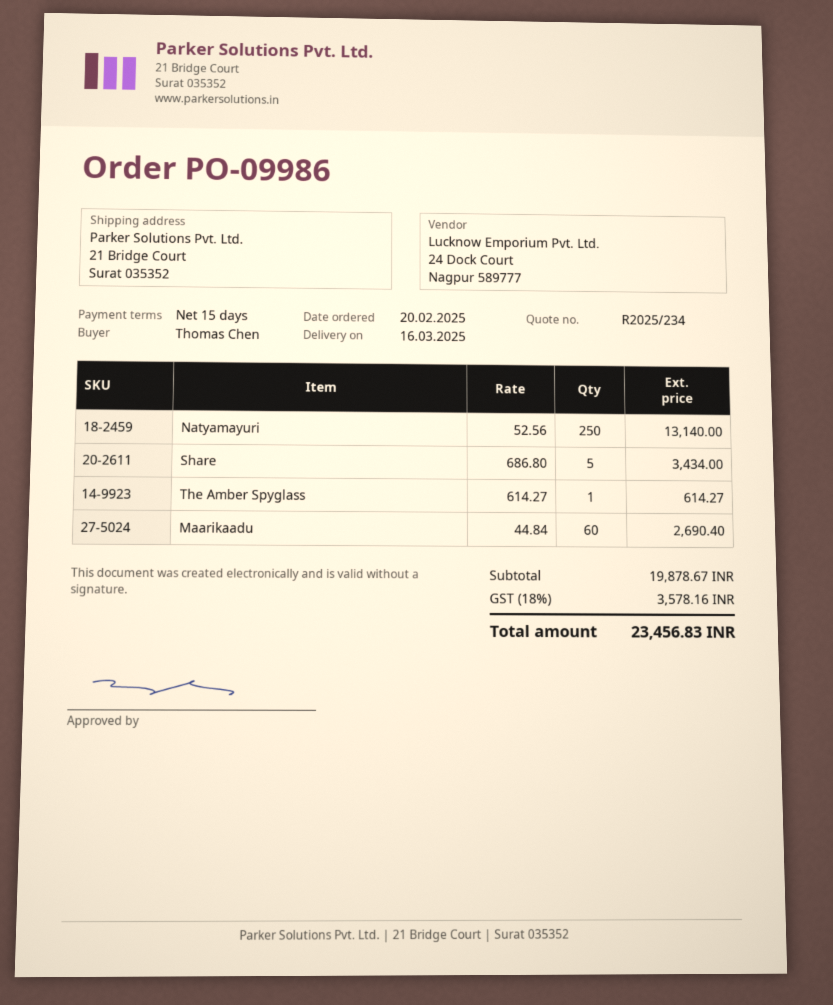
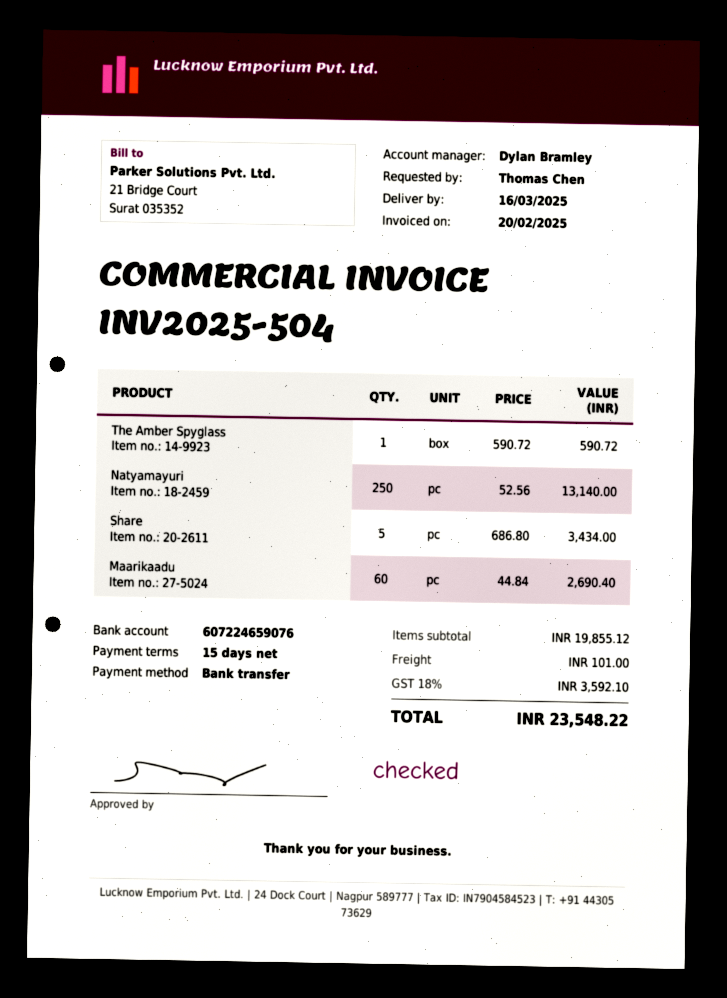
The Amber Spyglass: 1 x 614.27 = 614.27 -> 1 x 590.72 = 590.72
subtotal: 19878.67 -> 19855.12
shipping: none -> 101.00
tax: 18% = 3578.16 -> 18% = 3592.10
total: 23456.83 -> 23548.22

